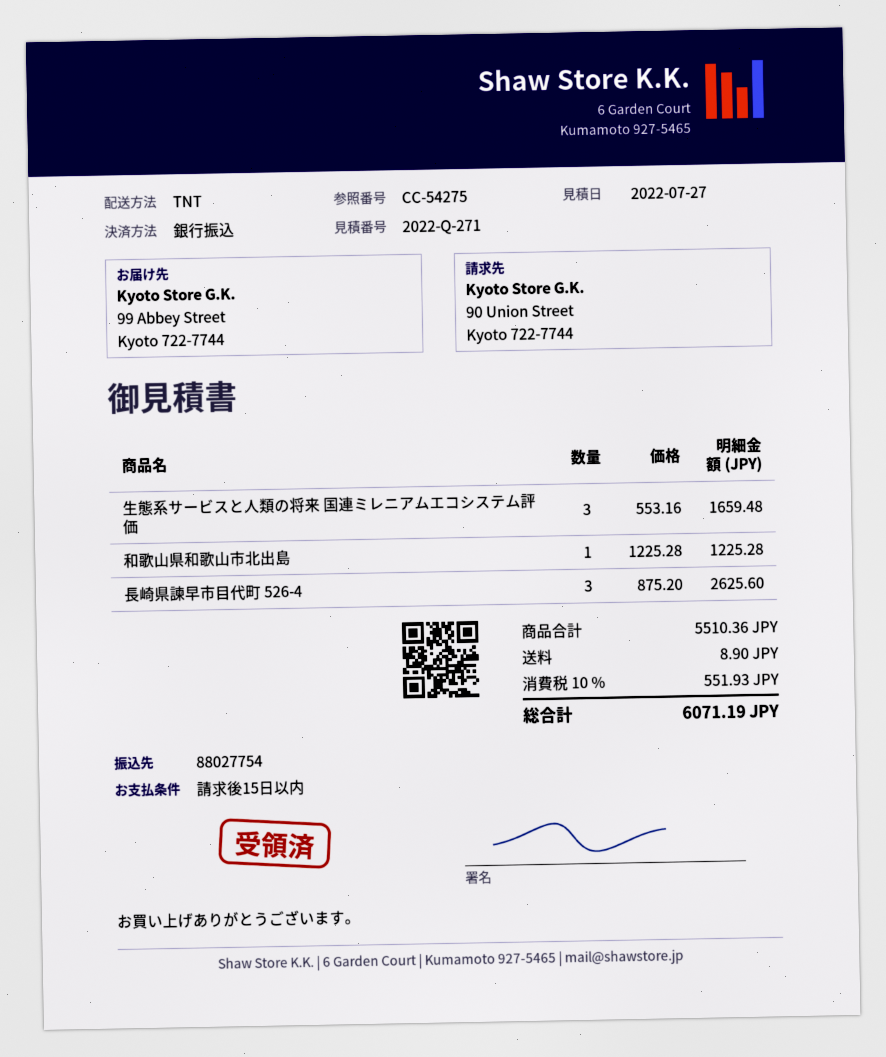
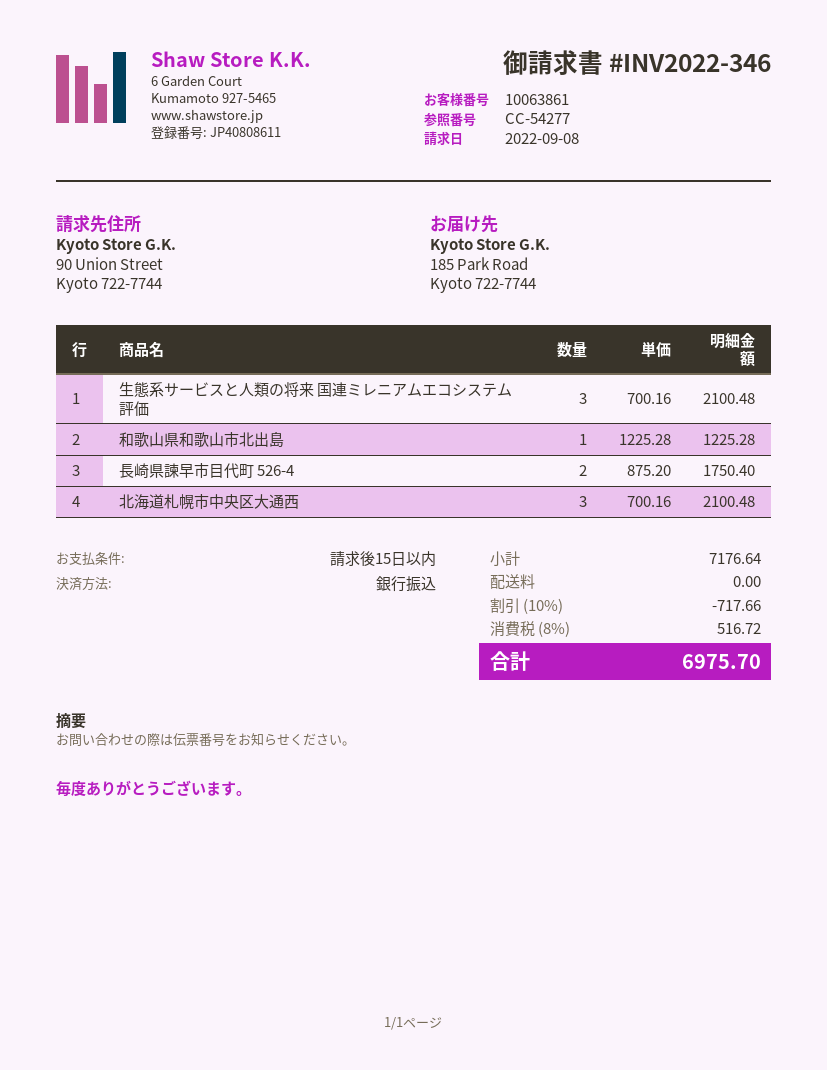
reference: CC-54275 -> CC-54277
ship to: 99 Abbey Street, Kyoto 722-7744 -> 185 Park Road, Kyoto 722-7744
生態系サービスと人類の将来 国連ミレニアムエコシステム評価: 3 x 553.16 = 1659.48 -> 3 x 700.16 = 2100.48
長崎県諫早市目代町 526-4: 3 x 875.20 = 2625.60 -> 2 x 875.20 = 1750.40
北海道札幌市中央区大通西: none -> 3 x 700.16 = 2100.48
subtotal: 5510.36 -> 7176.64
discount: none -> 10% = 717.66
shipping: 8.90 -> 0.00
tax: 10% = 551.93 -> 8% = 516.72
total: 6071.19 -> 6975.70

